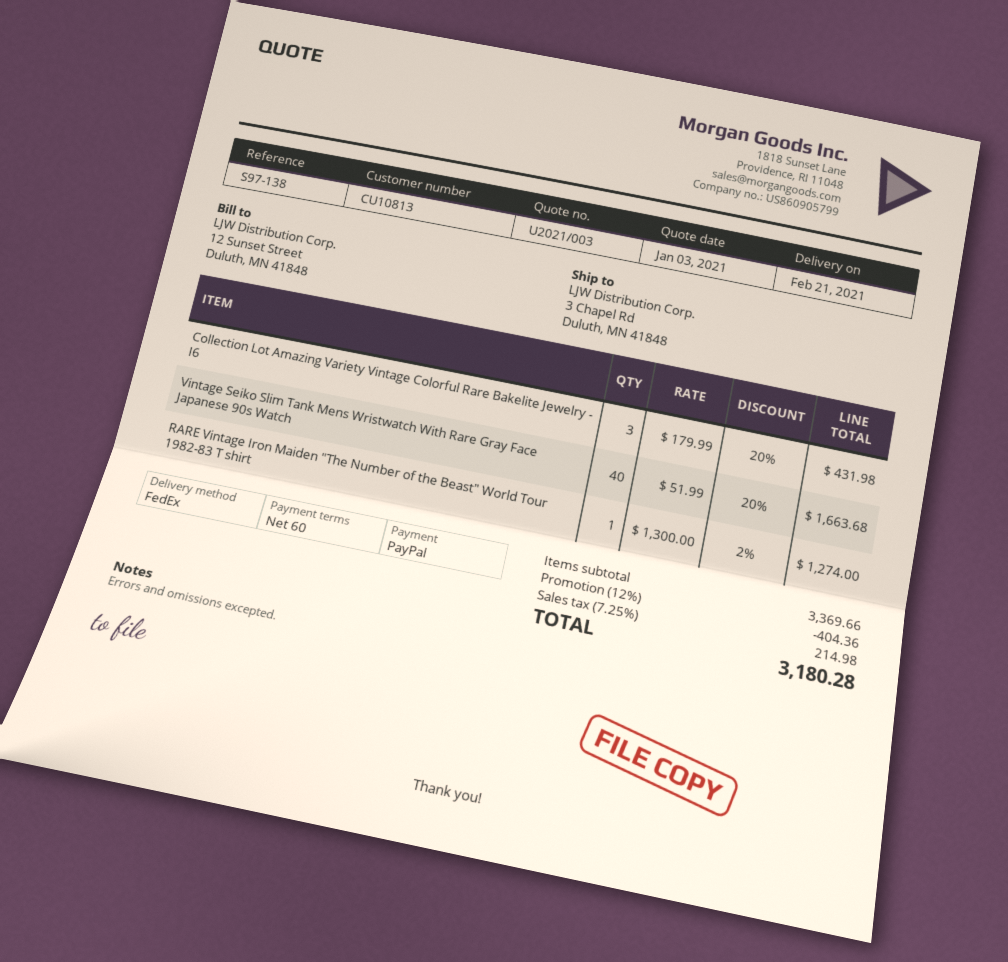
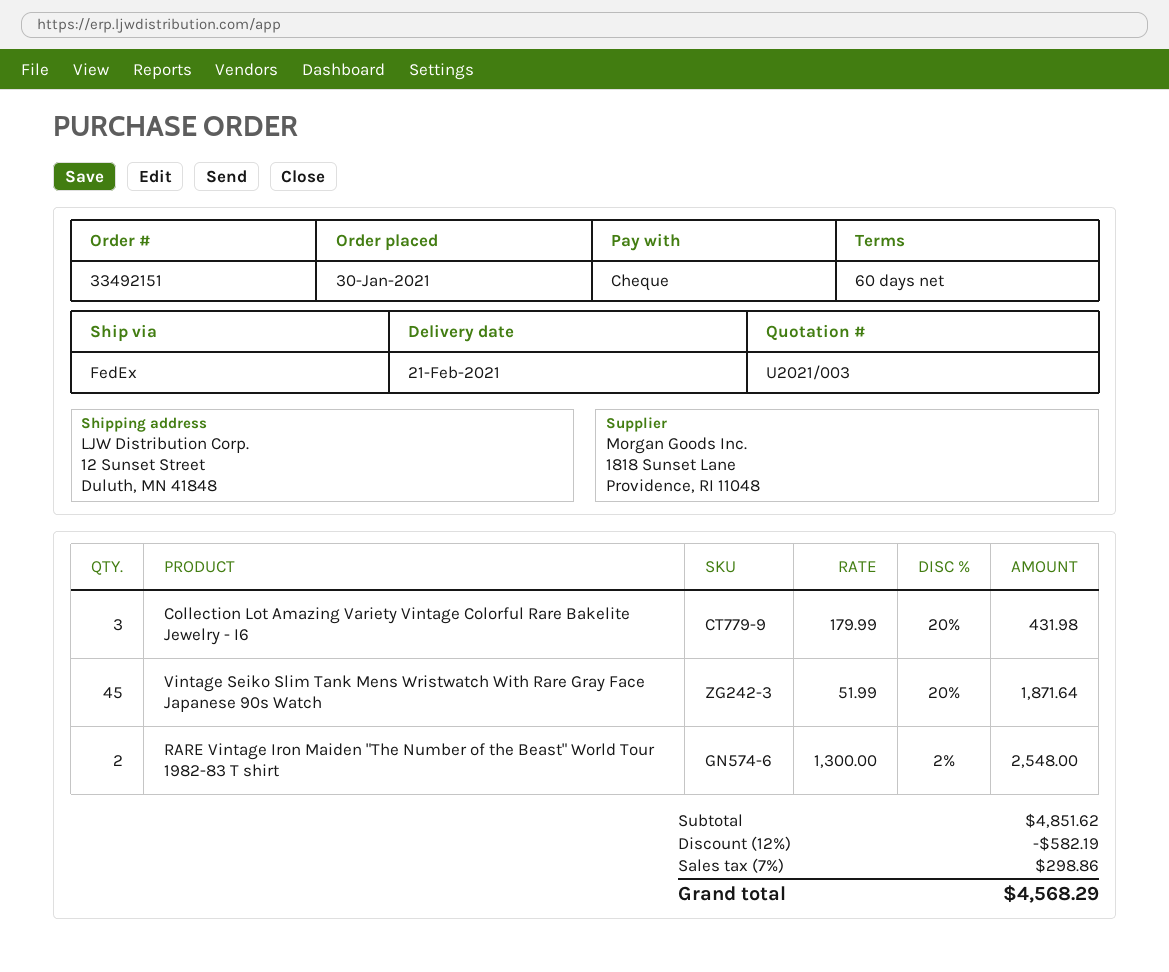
payment method: PayPal -> cheque
ship to: 3 Chapel Rd, Duluth, MN 41848 -> 12 Sunset Street, Duluth, MN 41848
Vintage Seiko Slim Tank Mens Wristwatch With Rare Gray Face Japanese 90s Watch: 40 x 51.99 - 20% = 1663.68 -> 45 x 51.99 - 20% = 1871.64
RARE Vintage Iron Maiden "The Number of the Beast" World Tour 1982-83 T shirt: 1 x 1300.00 - 2% = 1274.00 -> 2 x 1300.00 - 2% = 2548.00
subtotal: 3369.66 -> 4851.62
discount: 12% = 404.36 -> 12% = 582.19
tax: 7.25% = 214.98 -> 7% = 298.86
total: 3180.28 -> 4568.29

